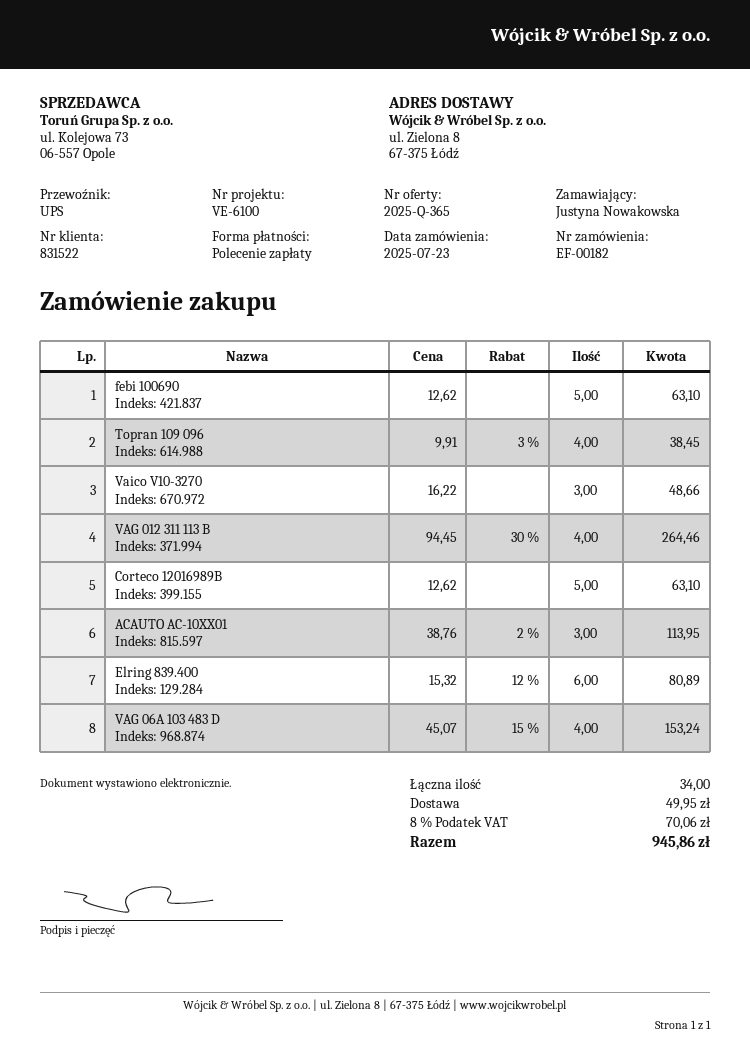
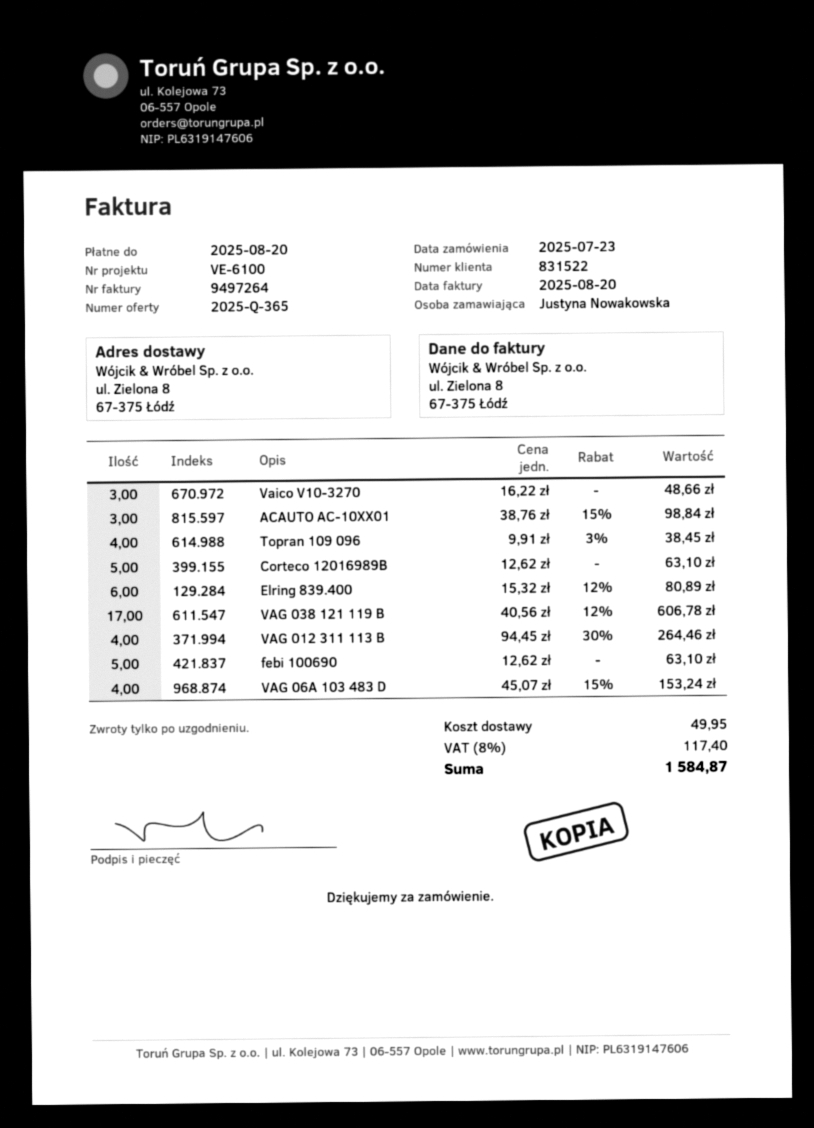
ACAUTO AC-10XX01: 3 x 38.76 - 2% = 113.95 -> 3 x 38.76 - 15% = 98.84
VAG 038 121 119 B: none -> 17 x 40.56 - 12% = 606.78
tax: 8% = 70.06 -> 8% = 117.40
total: 945.86 -> 1584.87

